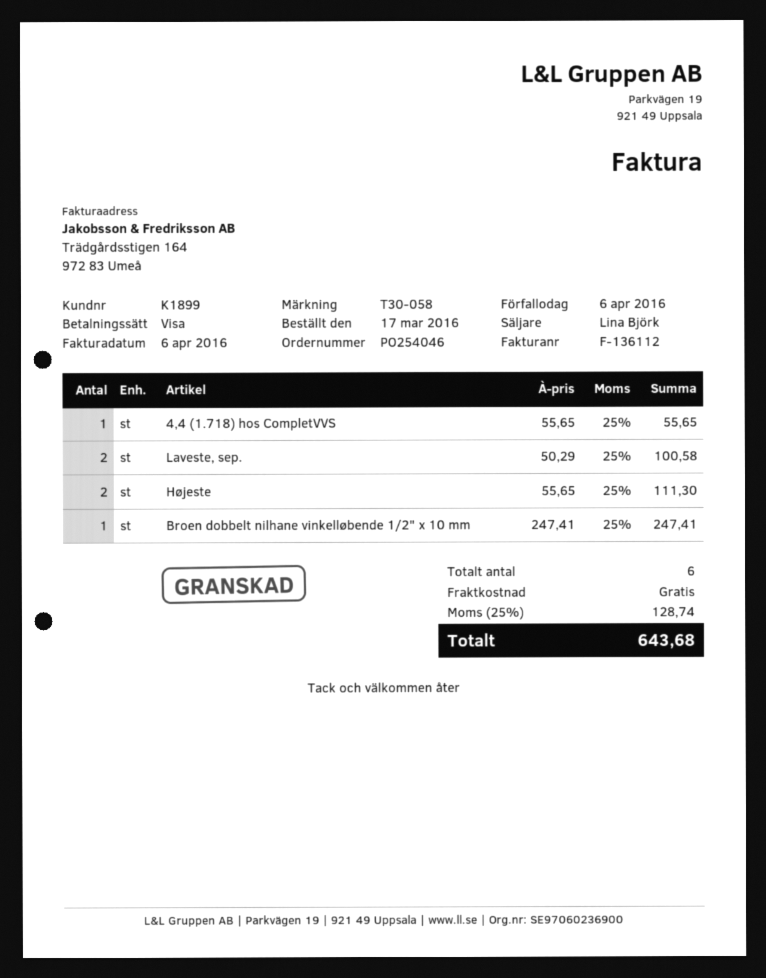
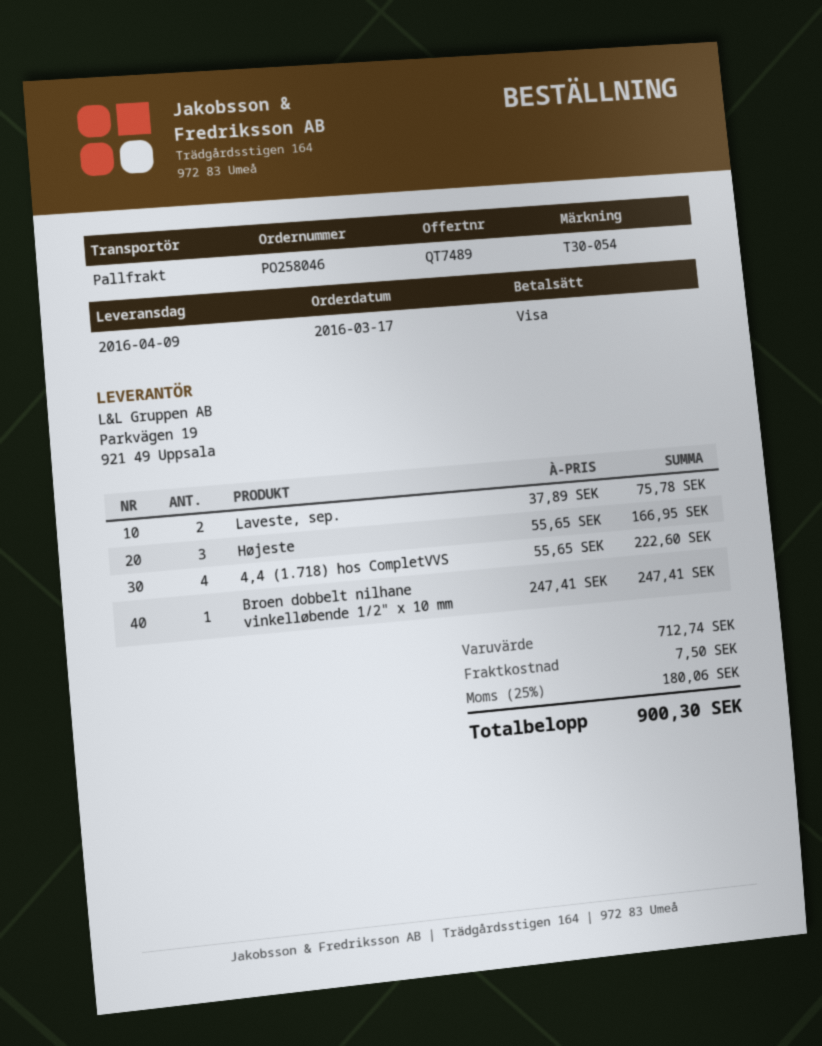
order number: PO254046 -> PO258046
reference: T30-058 -> T30-054
4,4 (1.718) hos CompletVVS: 1 x 55.65 = 55.65 -> 4 x 55.65 = 222.60
Laveste, sep.: 2 x 50.29 = 100.58 -> 2 x 37.89 = 75.78
Højeste: 2 x 55.65 = 111.30 -> 3 x 55.65 = 166.95
shipping: 0.00 -> 7.50
tax: 25% = 128.74 -> 25% = 180.06
total: 643.68 -> 900.30

